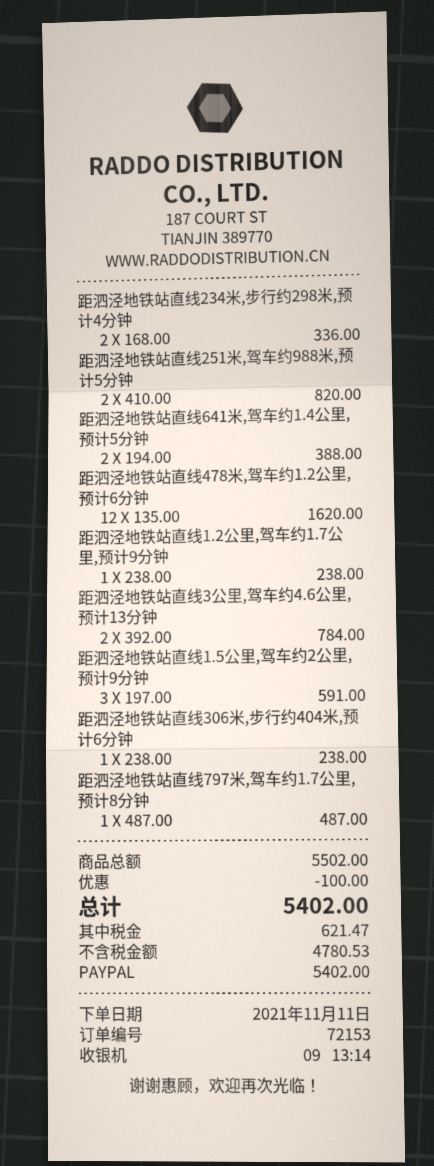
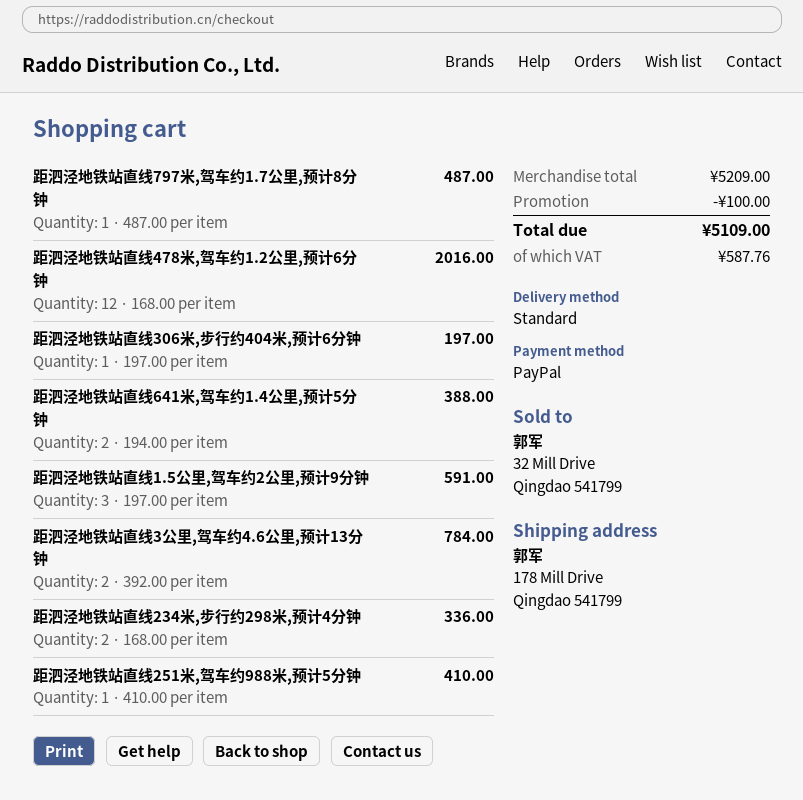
距泗泾地铁站直线251米,驾车约988米,预计5分钟: 2 x 410.00 = 820.00 -> 1 x 410.00 = 410.00
距泗泾地铁站直线478米,驾车约1.2公里,预计6分钟: 12 x 135.00 = 1620.00 -> 12 x 168.00 = 2016.00
距泗泾地铁站直线1.2公里,驾车约1.7公里,预计9分钟: 1 x 238.00 = 238.00 -> none
距泗泾地铁站直线306米,步行约404米,预计6分钟: 1 x 238.00 = 238.00 -> 1 x 197.00 = 197.00
subtotal: 5502.00 -> 5209.00
tax: 621.47 -> 587.76
total: 5402.00 -> 5109.00

